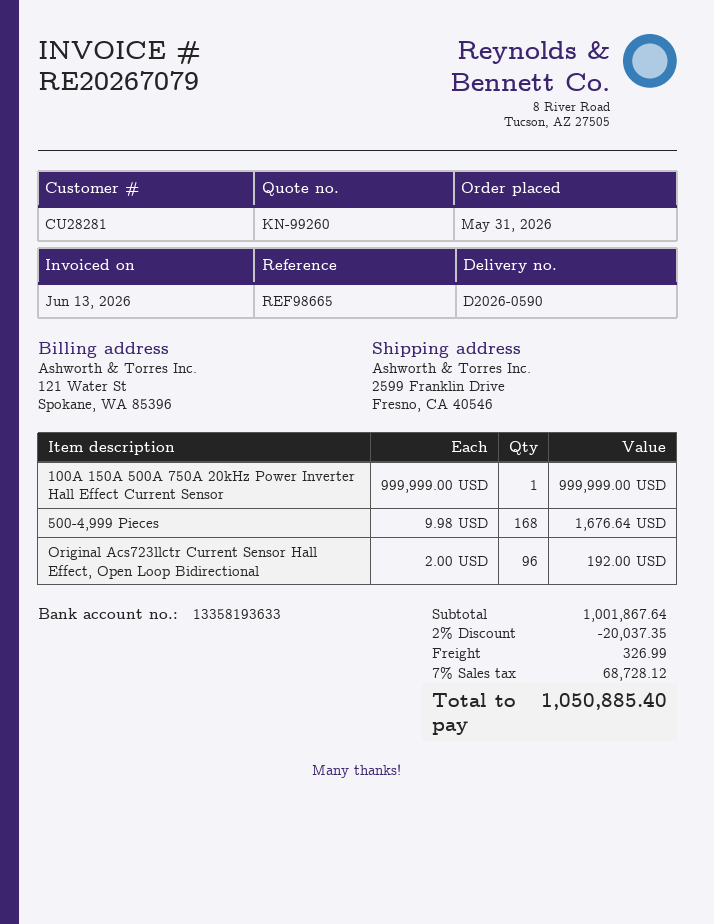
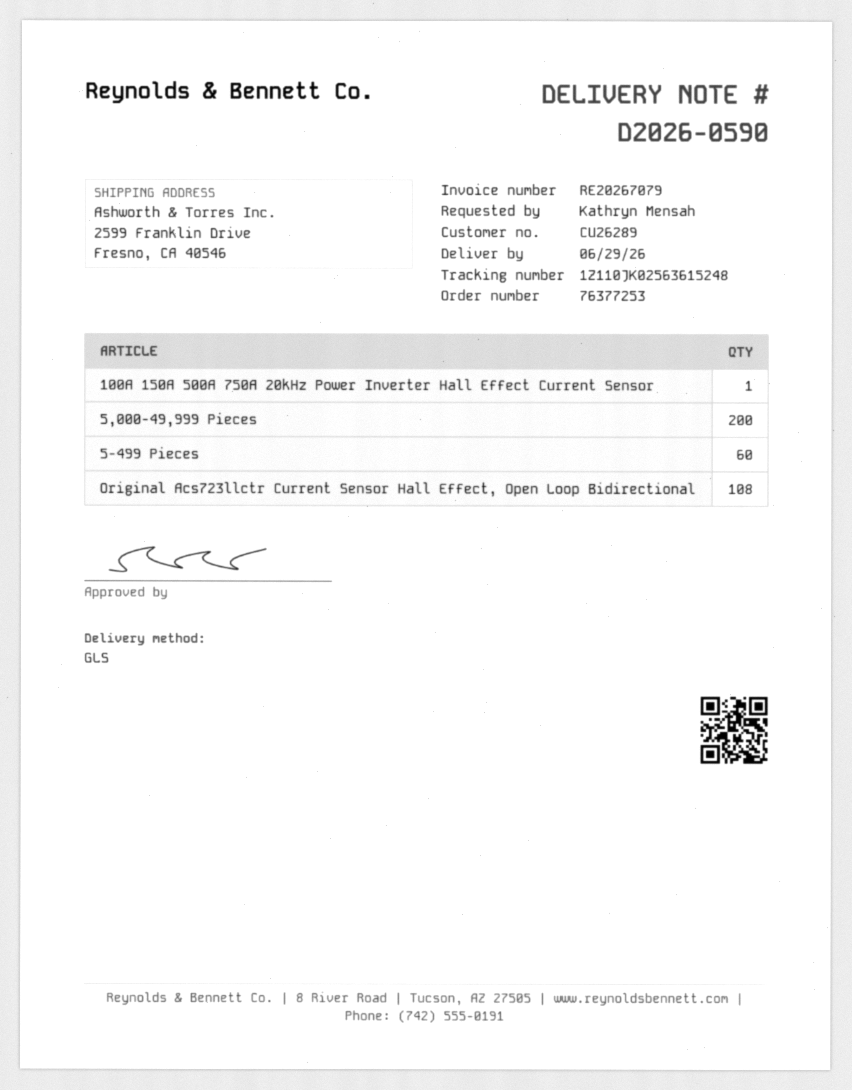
customer number: CU28281 -> CU26289
500-4,999 Pieces: 168 -> none
Original Acs723llctr Current Sensor Hall Effect, Open Loop Bidirectional: 96 -> 108
5,000-49,999 Pieces: none -> 200
5-499 Pieces: none -> 60

